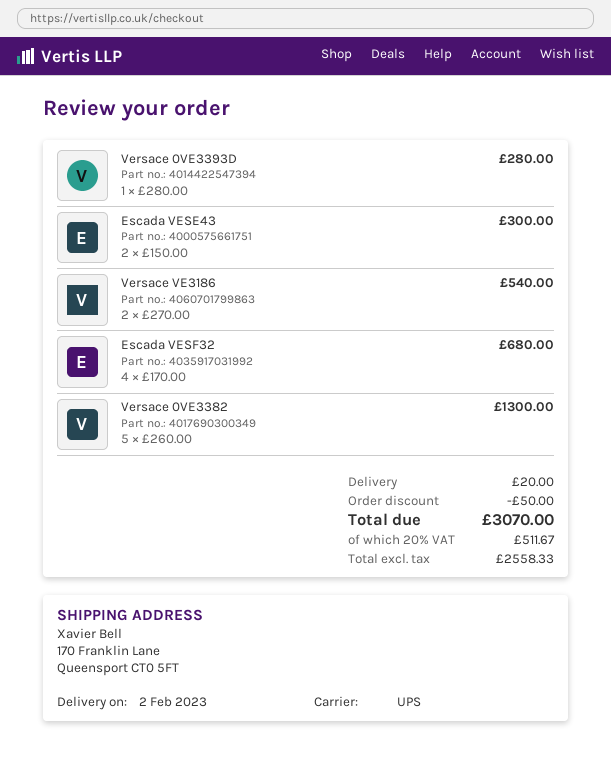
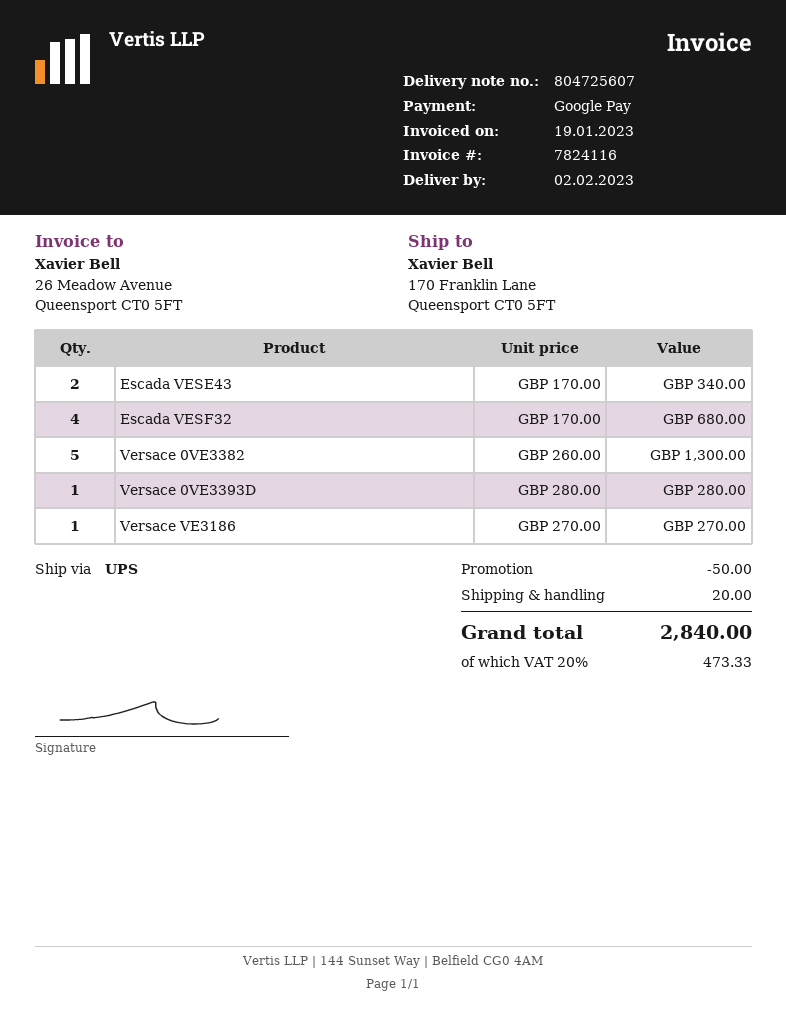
Escada VESE43: 2 x 150.00 = 300.00 -> 2 x 170.00 = 340.00
Versace VE3186: 2 x 270.00 = 540.00 -> 1 x 270.00 = 270.00
tax: 20% = 511.67 -> 20% = 473.33
total: 3070.00 -> 2840.00

